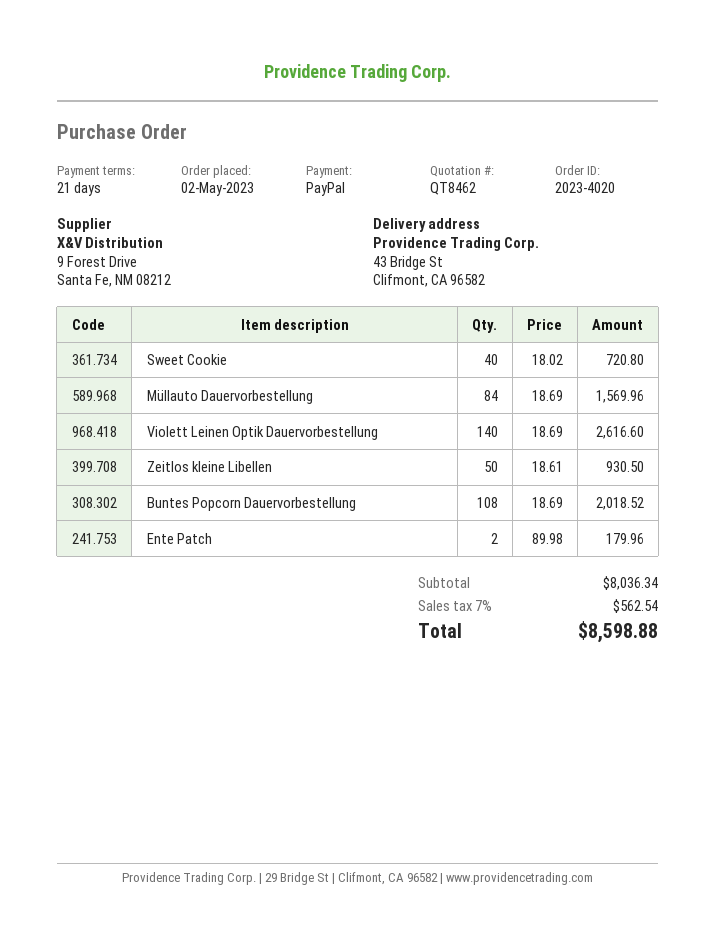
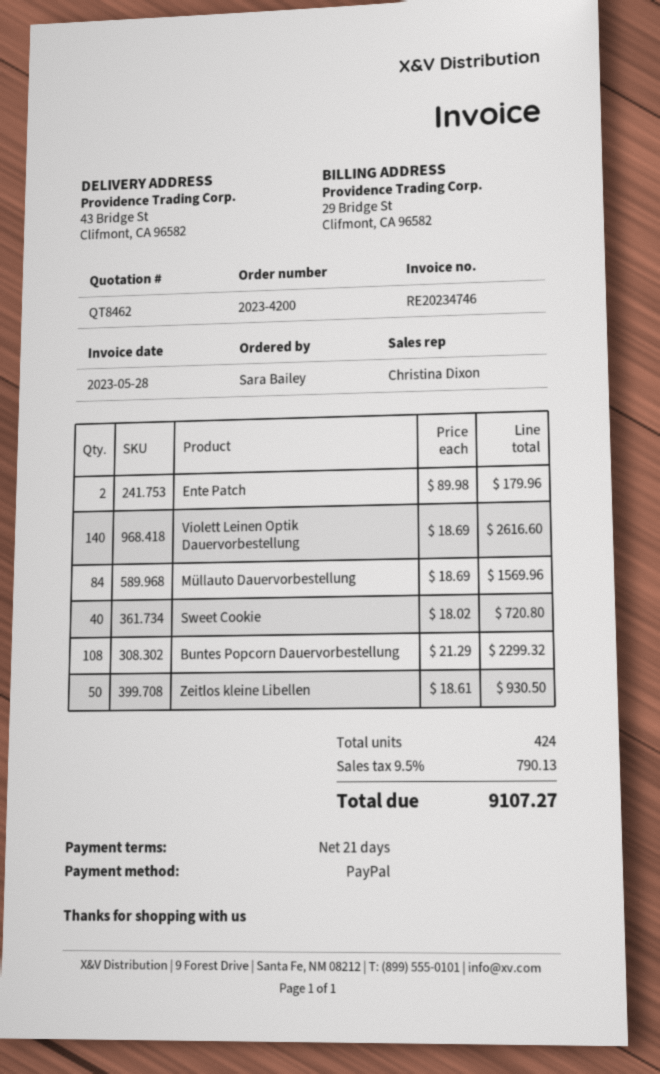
order number: 2023-4020 -> 2023-4200
Buntes Popcorn Dauervorbestellung: 108 x 18.69 = 2018.52 -> 108 x 21.29 = 2299.32
tax: 7% = 562.54 -> 9.5% = 790.13
total: 8598.88 -> 9107.27

